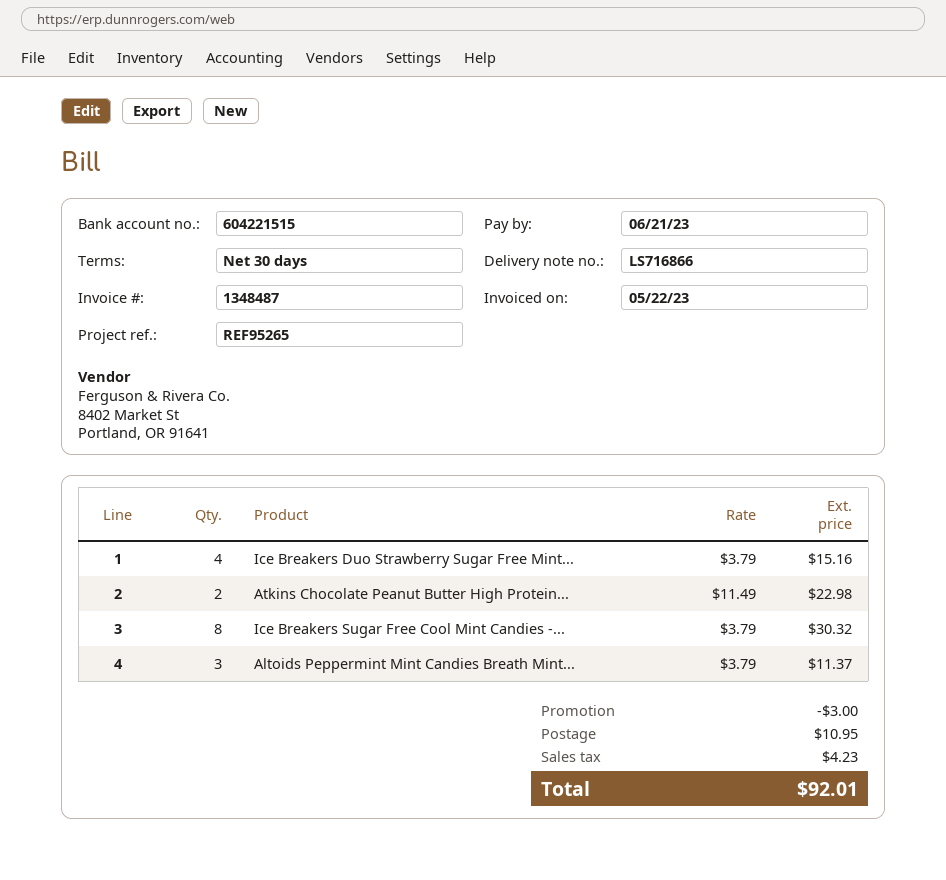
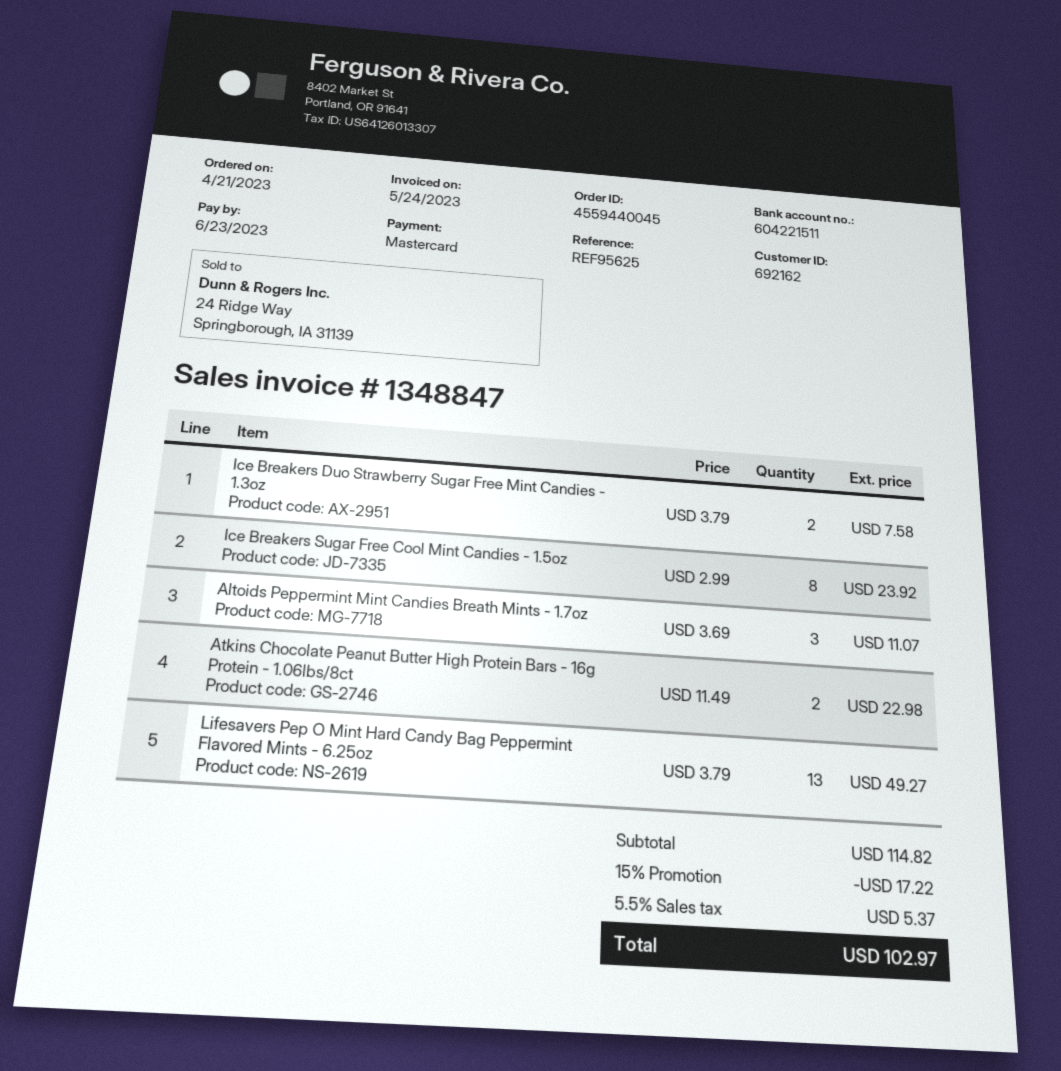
invoice number: 1348487 -> 1348847
invoice date: 2023-05-22 -> 2023-05-24
due date: 2023-06-21 -> 2023-06-23
reference: REF95265 -> REF95625
bank account: 604221515 -> 604221511
Ice Breakers Duo Strawberry Sugar Free Mint...: 4 x 3.79 = 15.16 -> 2 x 3.79 = 7.58
Ice Breakers Sugar Free Cool Mint Candies -...: 8 x 3.79 = 30.32 -> 8 x 2.99 = 23.92
Altoids Peppermint Mint Candies Breath Mint...: 3 x 3.79 = 11.37 -> 3 x 3.69 = 11.07
Lifesavers Pep O Mint Hard Candy Bag Peppermint Flavored Mints - 6.25oz: none -> 13 x 3.79 = 49.27
discount: 3.00 -> 17.22
shipping: 10.95 -> none
tax: 4.23 -> 5.37
total: 92.01 -> 102.97

